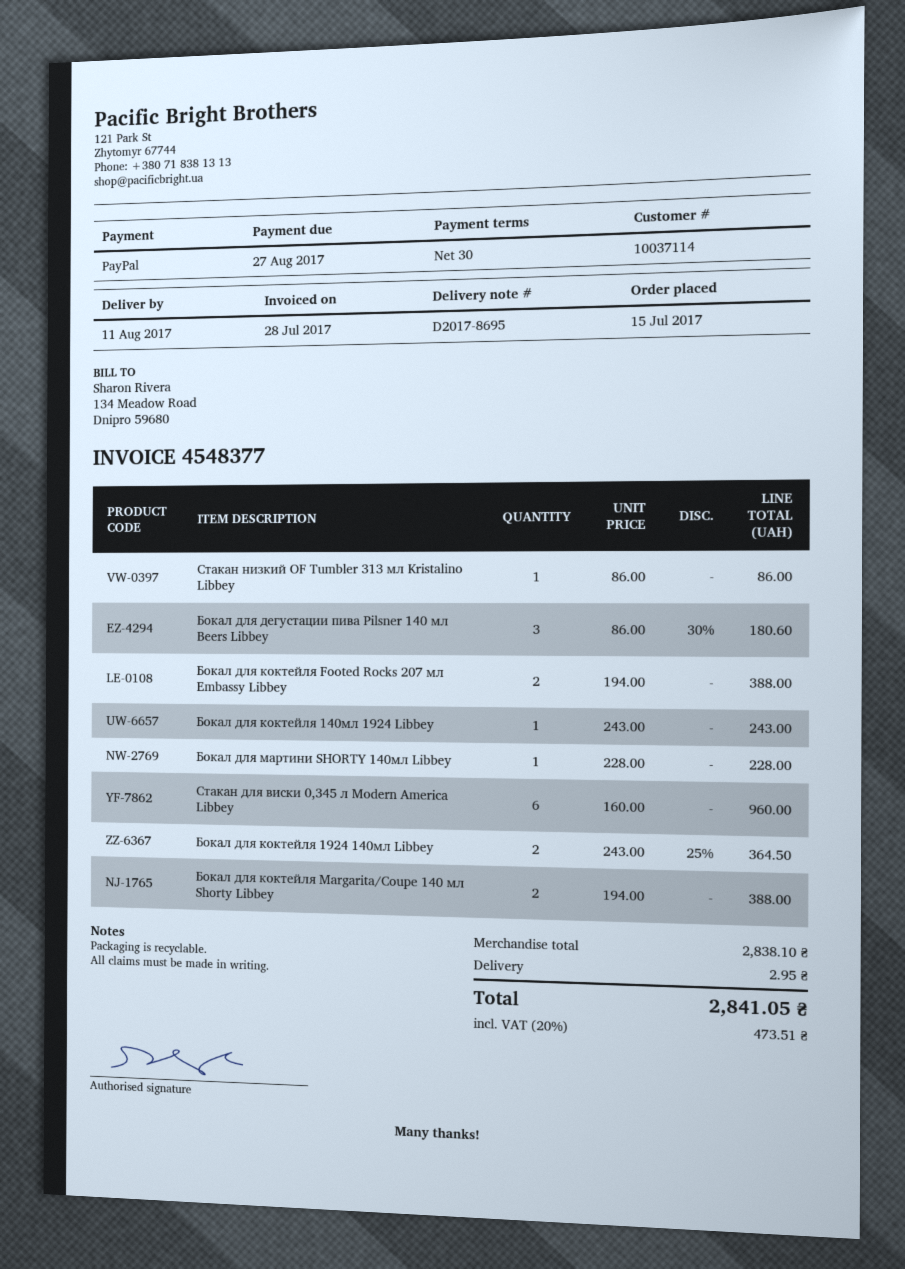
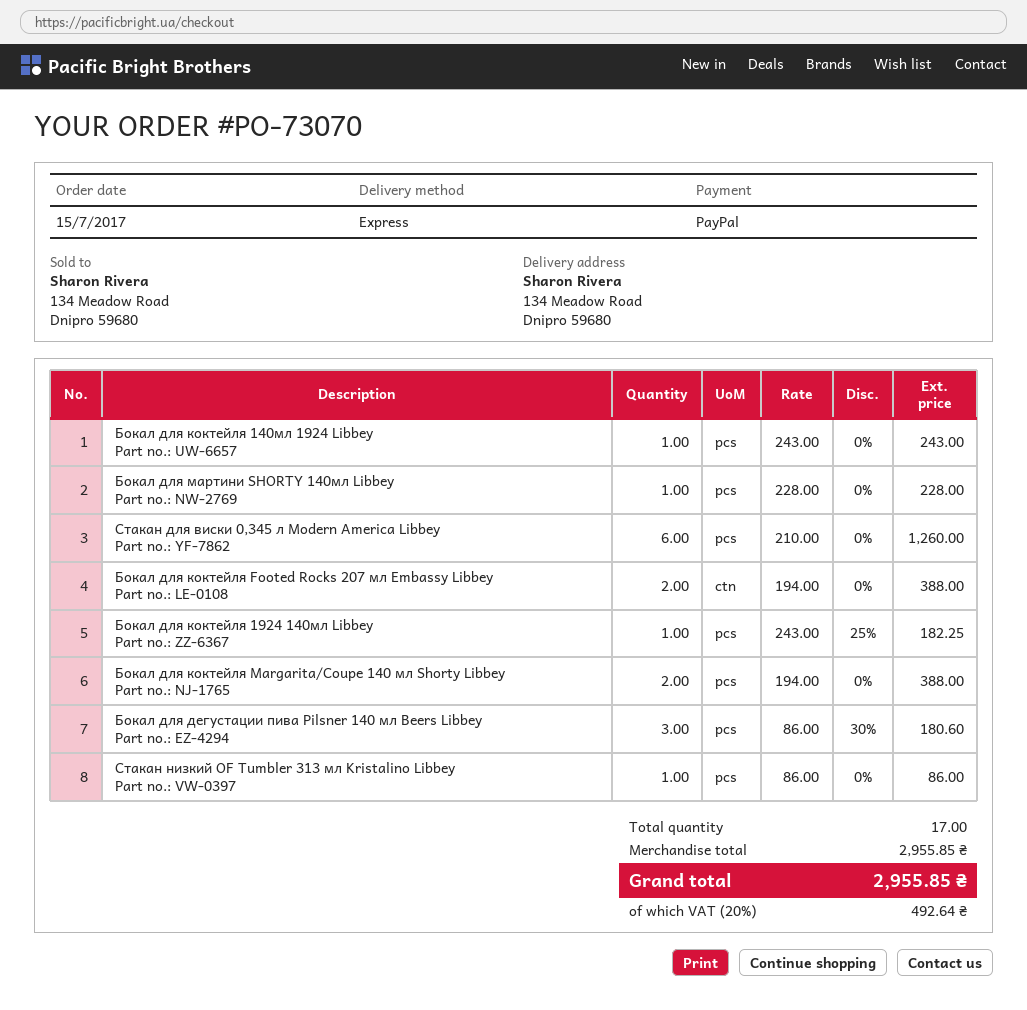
Стакан для виски 0,345 л Modern America Libbey: 6 x 160.00 = 960.00 -> 6 x 210.00 = 1260.00
Бокал для коктейля 1924 140мл Libbey: 2 x 243.00 - 25% = 364.50 -> 1 x 243.00 - 25% = 182.25
subtotal: 2838.10 -> 2955.85
shipping: 2.95 -> none
tax: 20% = 473.51 -> 20% = 492.64
total: 2841.05 -> 2955.85

